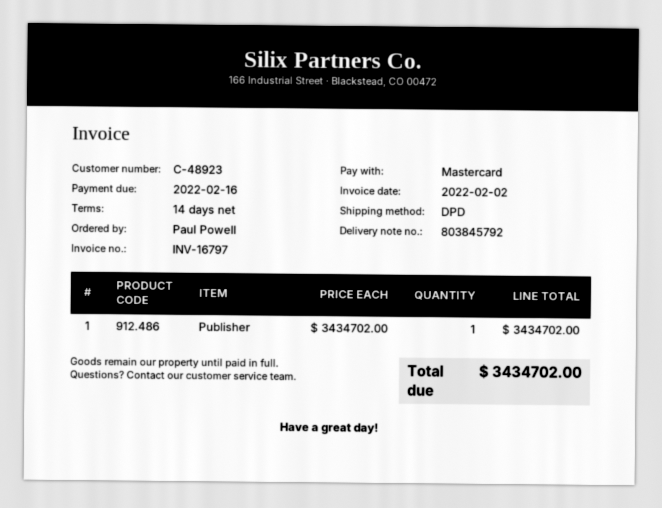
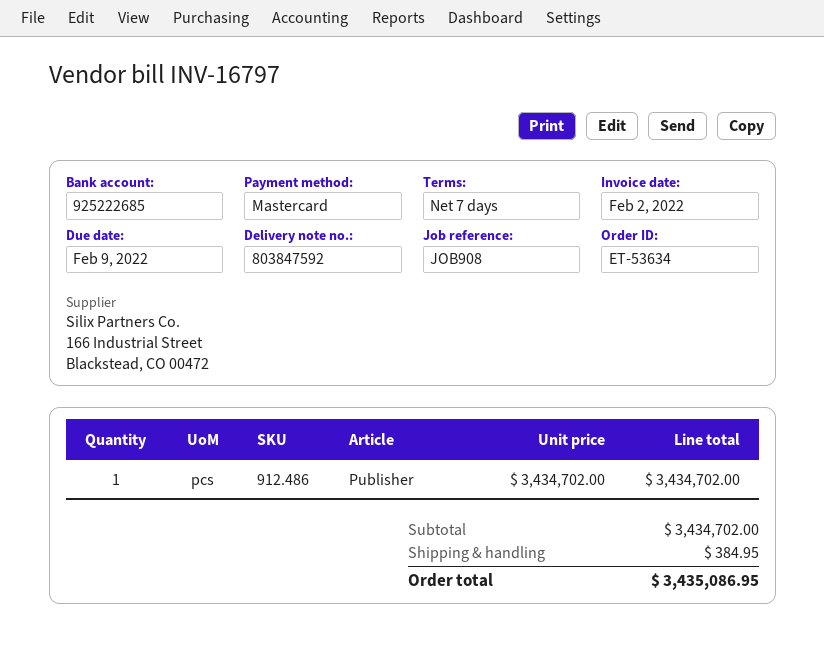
delivery note number: 803845792 -> 803847592
payment terms: 14 days -> 7 days
due date: 2022-02-16 -> 2022-02-09
shipping: none -> 384.95
total: 3434702.00 -> 3435086.95

